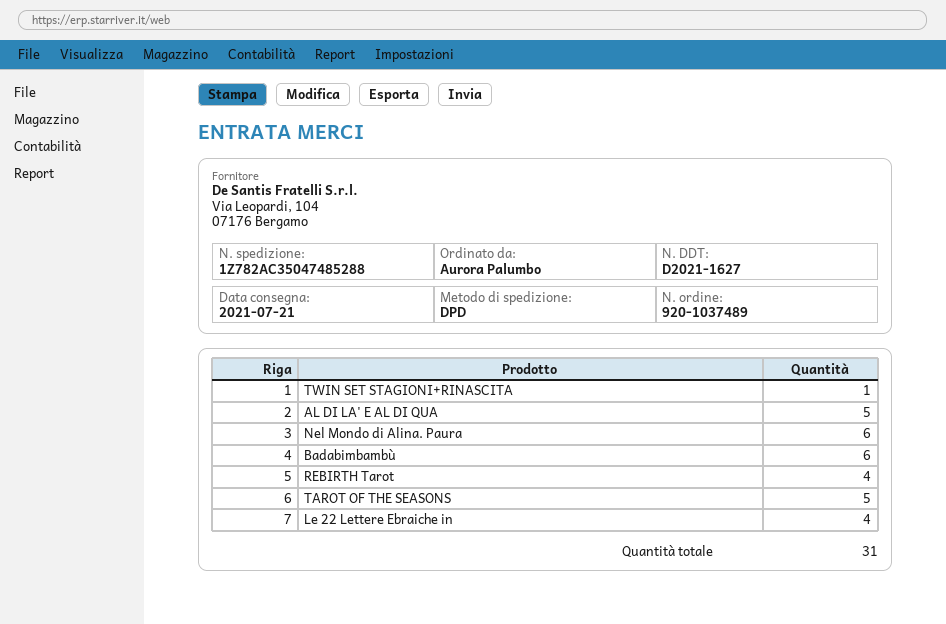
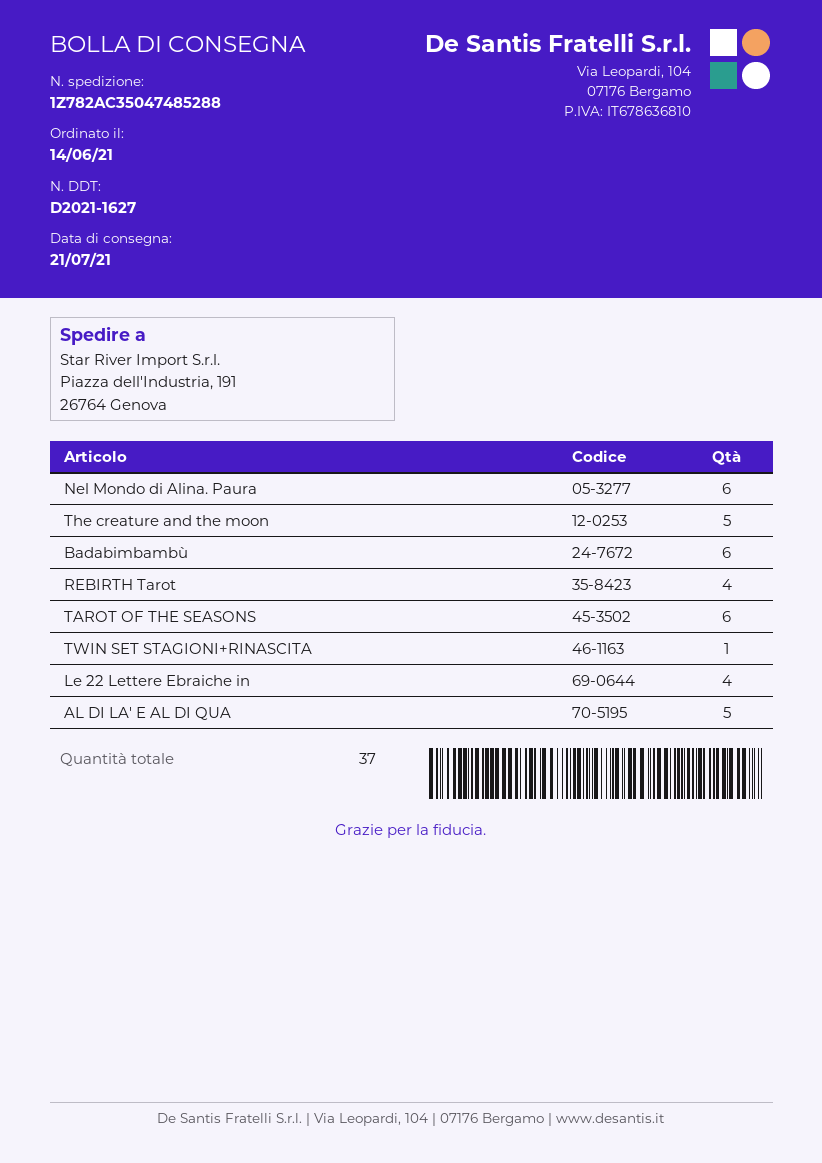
TAROT OF THE SEASONS: 5 -> 6
The creature and the moon: none -> 5
total quantity: 31 -> 37

